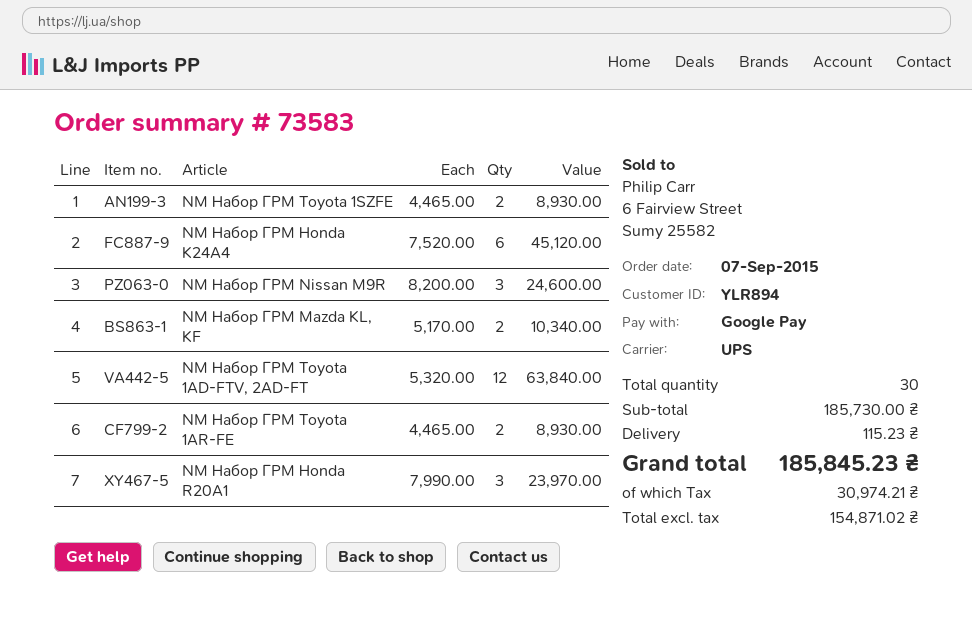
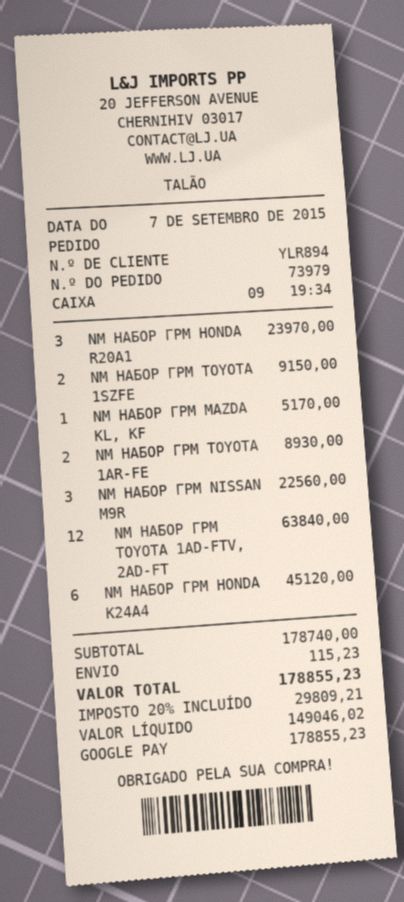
order number: 73583 -> 73979
NM Набор ГРМ Toyota 1SZFE: 2 for 8930.00 -> 2 for 9150.00
NM Набор ГРМ Nissan M9R: 3 for 24600.00 -> 3 for 22560.00
NM Набор ГРМ Mazda KL, KF: 2 for 10340.00 -> 1 for 5170.00
subtotal: 185730.00 -> 178740.00
net: 154871.02 -> 149046.02
tax: 30974.21 -> 29809.21
total: 185845.23 -> 178855.23

